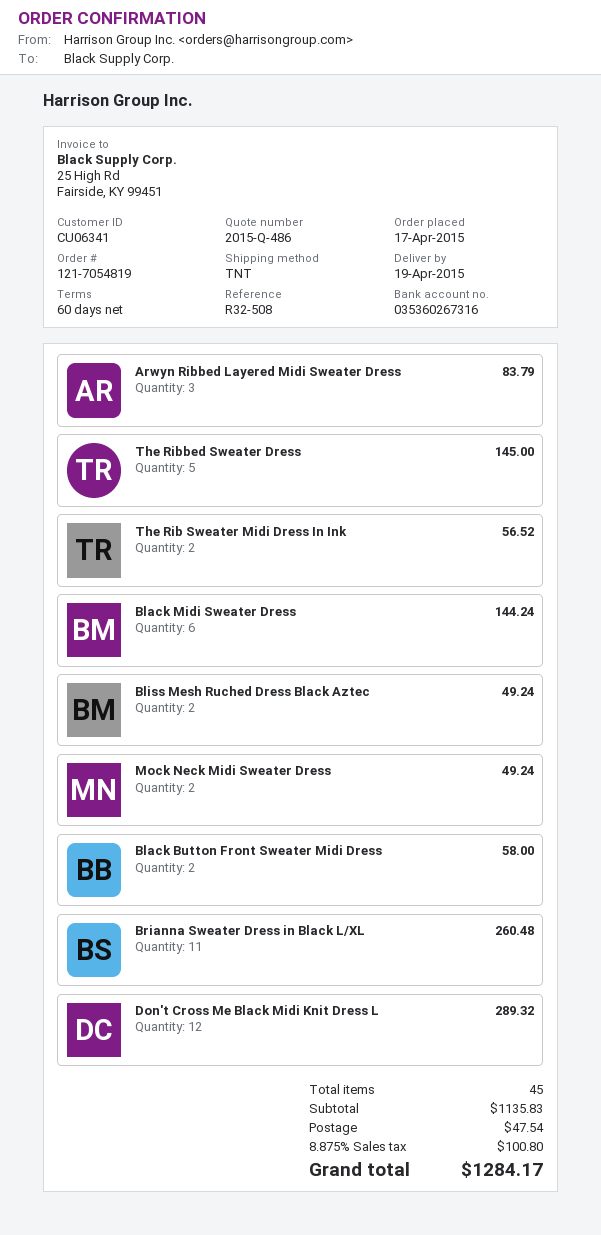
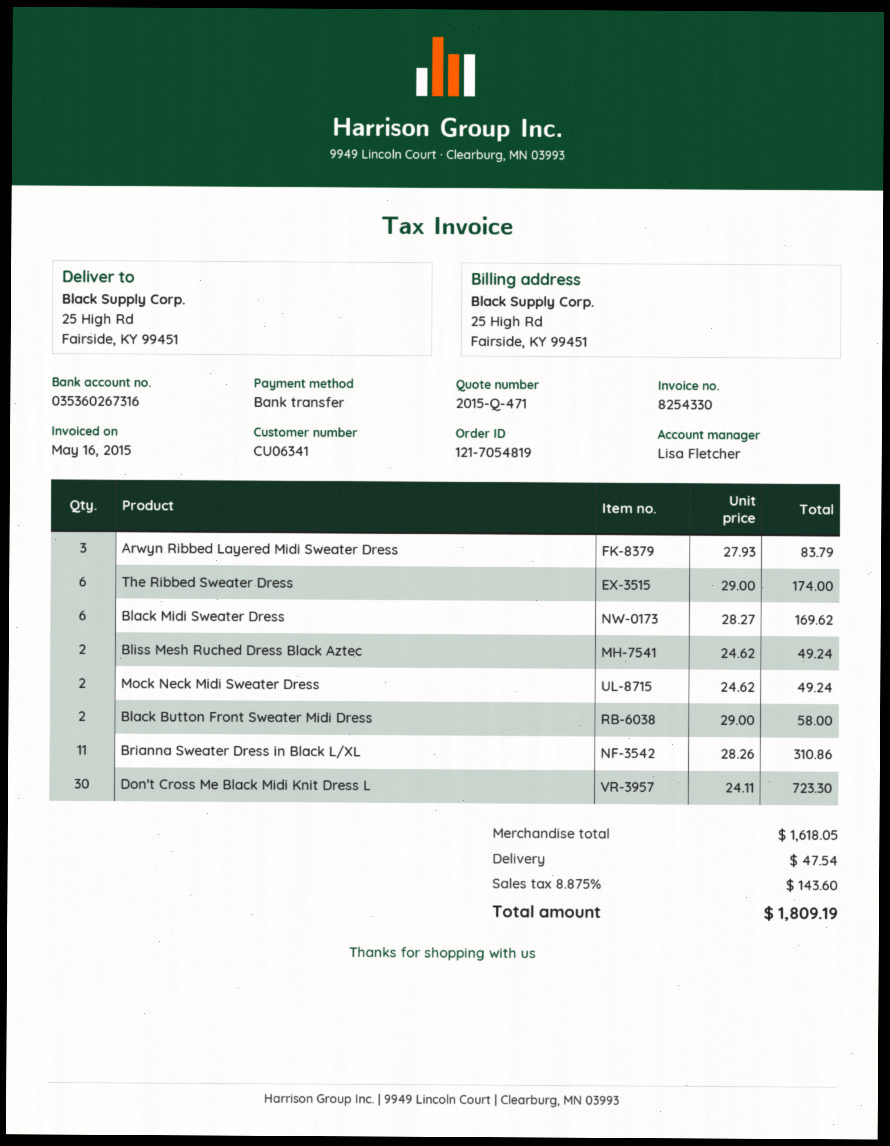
quote number: 2015-Q-486 -> 2015-Q-471
The Ribbed Sweater Dress: 5 for 145.00 -> 6 for 174.00
The Rib Sweater Midi Dress In Ink: 2 for 56.52 -> none
Black Midi Sweater Dress: 6 for 144.24 -> 6 for 169.62
Brianna Sweater Dress in Black L/XL: 11 for 260.48 -> 11 for 310.86
Don't Cross Me Black Midi Knit Dress L: 12 for 289.32 -> 30 for 723.30
subtotal: 1135.83 -> 1618.05
tax: 8.875% = 100.80 -> 8.875% = 143.60
total: 1284.17 -> 1809.19

